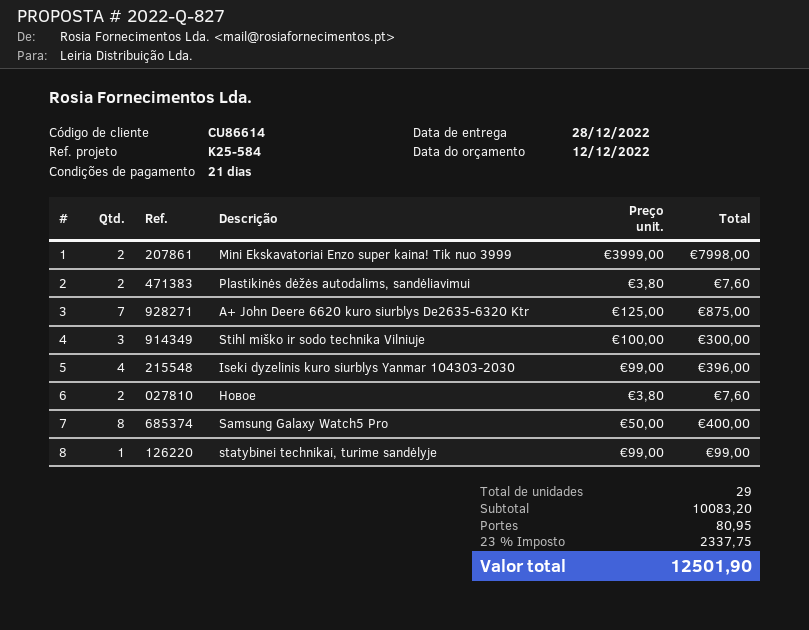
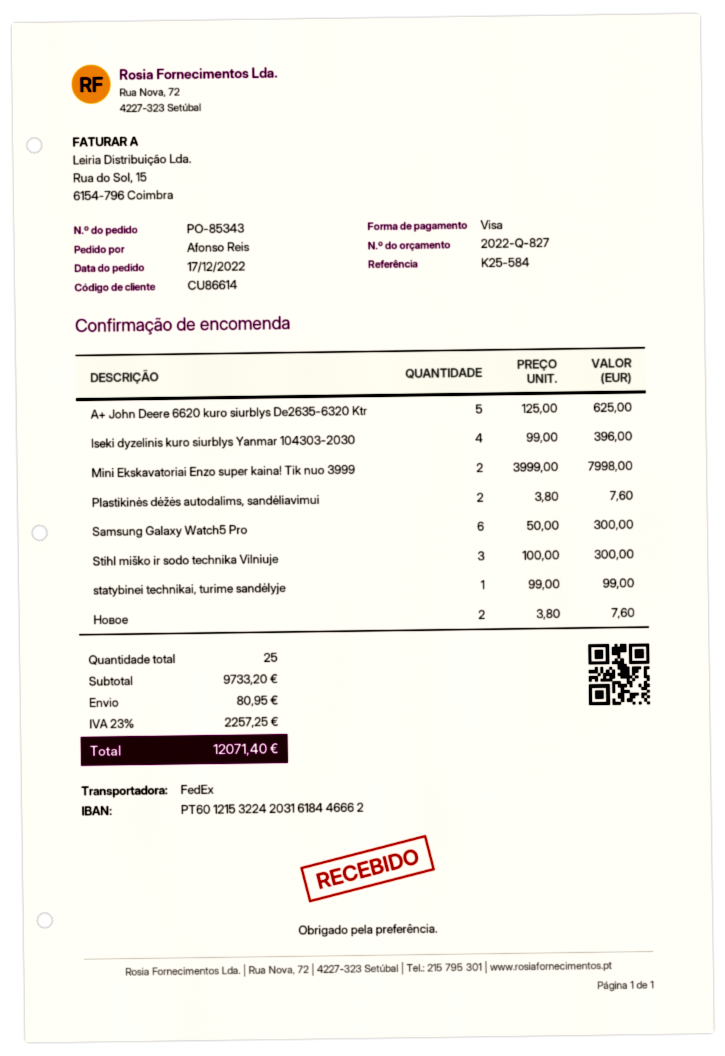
A+ John Deere 6620 kuro siurblys De2635-6320 Ktr: 7 x 125.00 = 875.00 -> 5 x 125.00 = 625.00
Samsung Galaxy Watch5 Pro: 8 x 50.00 = 400.00 -> 6 x 50.00 = 300.00
total quantity: 29 -> 25
subtotal: 10083.20 -> 9733.20
tax: 23% = 2337.75 -> 23% = 2257.25
total: 12501.90 -> 12071.40

